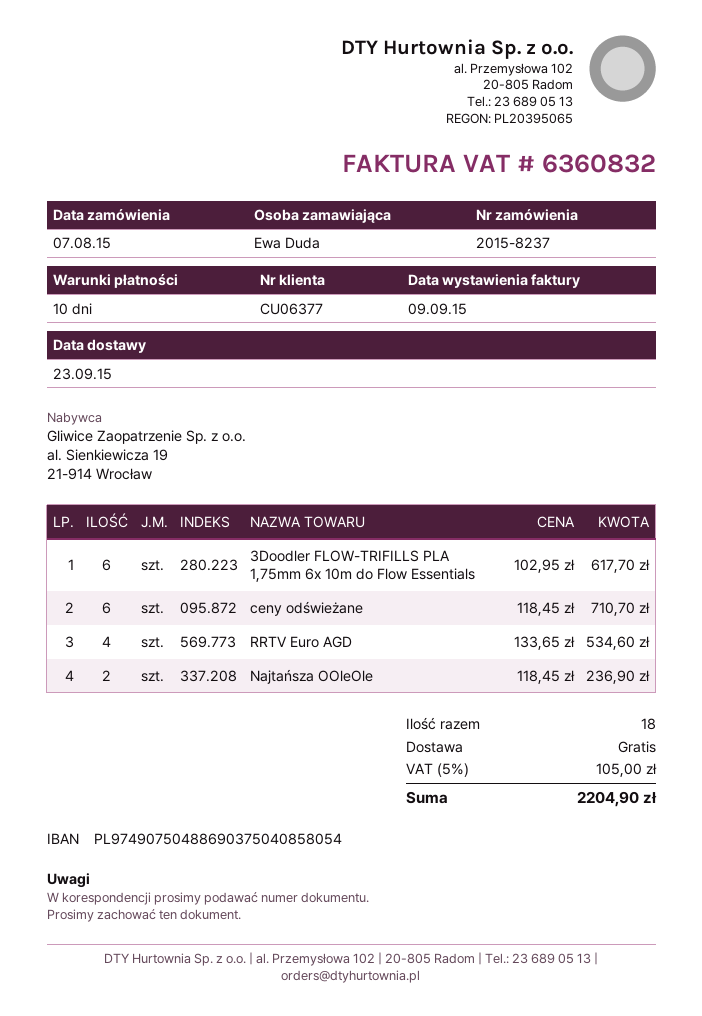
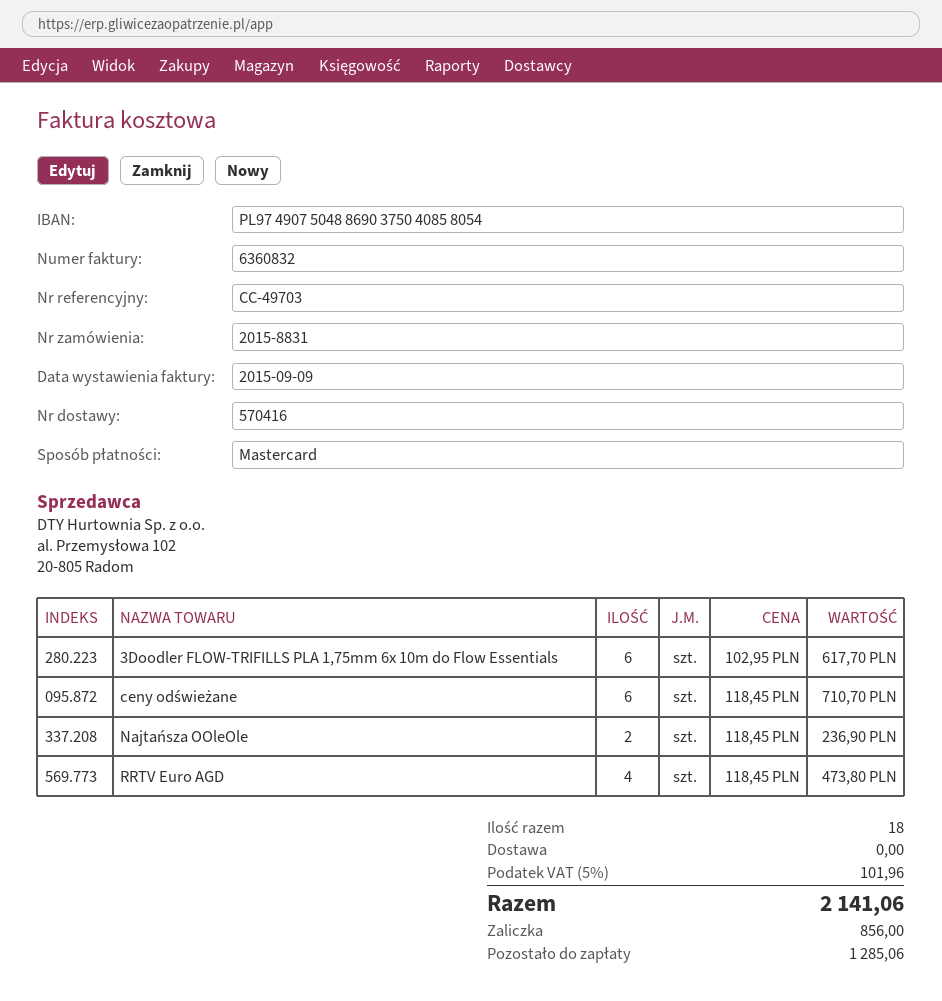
order number: 2015-8237 -> 2015-8831
RRTV Euro AGD: 4 x 133.65 = 534.60 -> 4 x 118.45 = 473.80
tax: 5% = 105.00 -> 5% = 101.96
total: 2204.90 -> 2141.06

